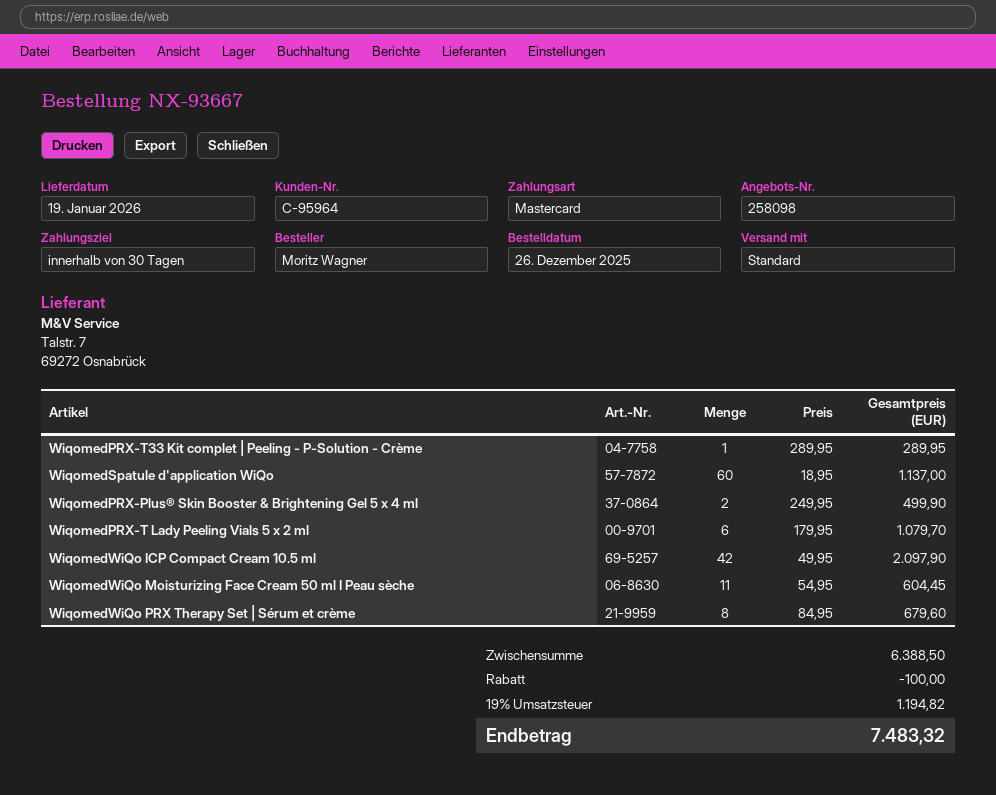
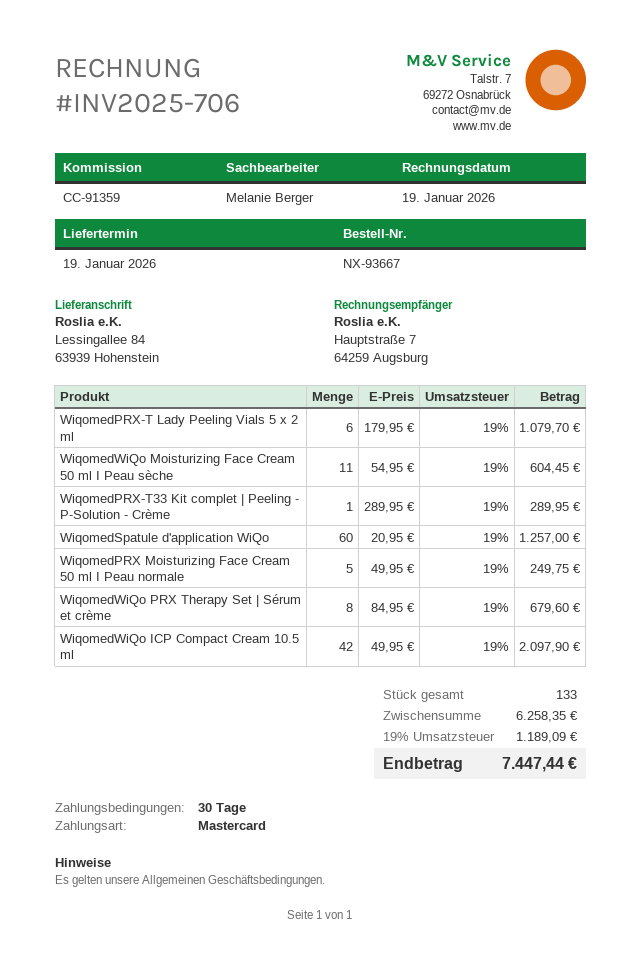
WiqomedSpatule d'application WiQo: 60 x 18.95 = 1137.00 -> 60 x 20.95 = 1257.00
WiqomedPRX-Plus® Skin Booster & Brightening Gel 5 x 4 ml: 2 x 249.95 = 499.90 -> none
WiqomedPRX Moisturizing Face Cream 50 ml I Peau normale: none -> 5 x 49.95 = 249.75
subtotal: 6388.50 -> 6258.35
discount: 100.00 -> none
tax: 19% = 1194.82 -> 19% = 1189.09
total: 7483.32 -> 7447.44

